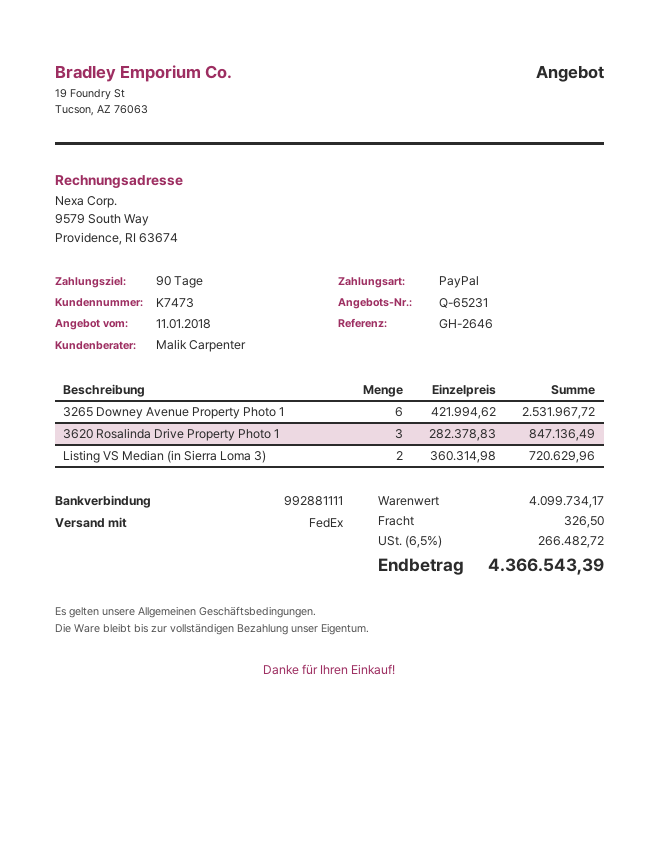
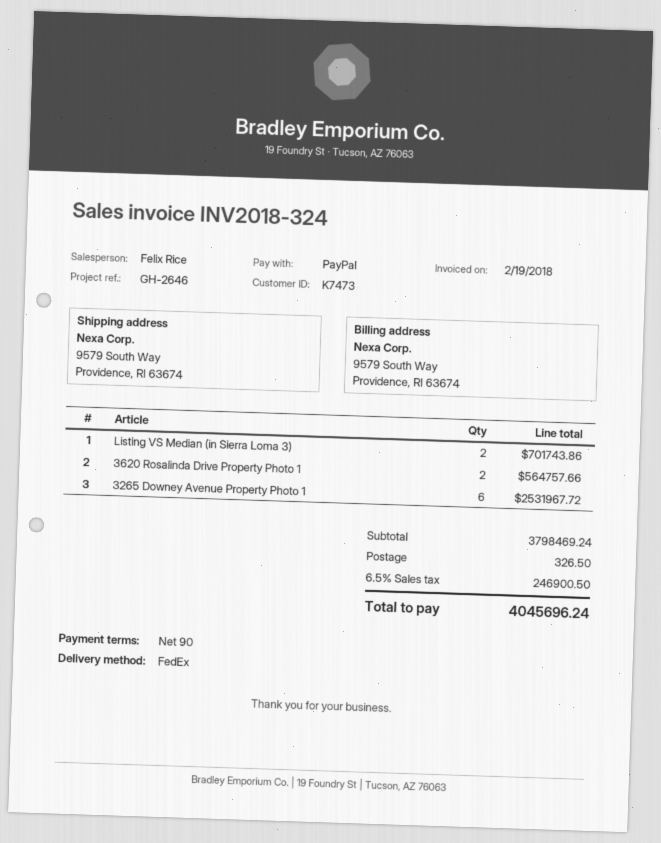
sales rep: Malik Carpenter -> Felix Rice
3620 Rosalinda Drive Property Photo 1: 3 for 847136.49 -> 2 for 564757.66
Listing VS Median (in Sierra Loma 3): 2 for 720629.96 -> 2 for 701743.86
subtotal: 4099734.17 -> 3798469.24
tax: 6.5% = 266482.72 -> 6.5% = 246900.50
total: 4366543.39 -> 4045696.24

